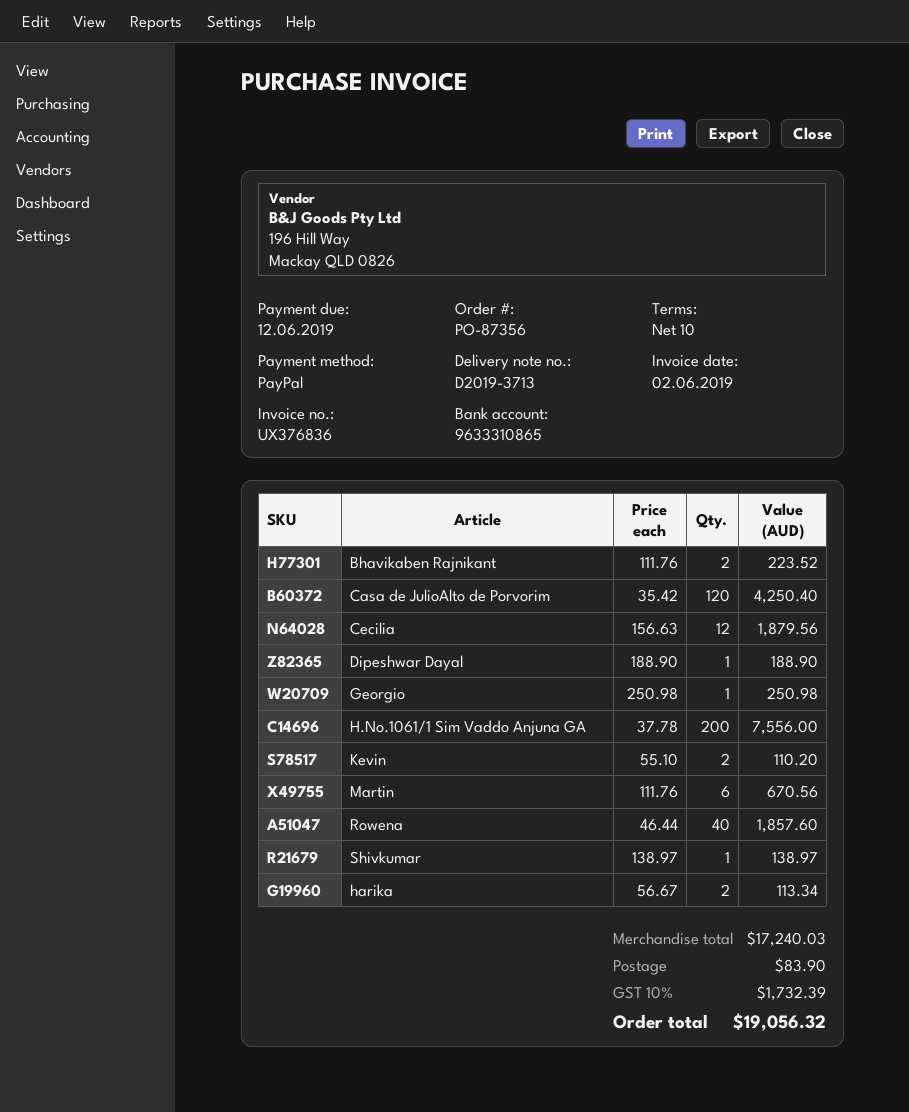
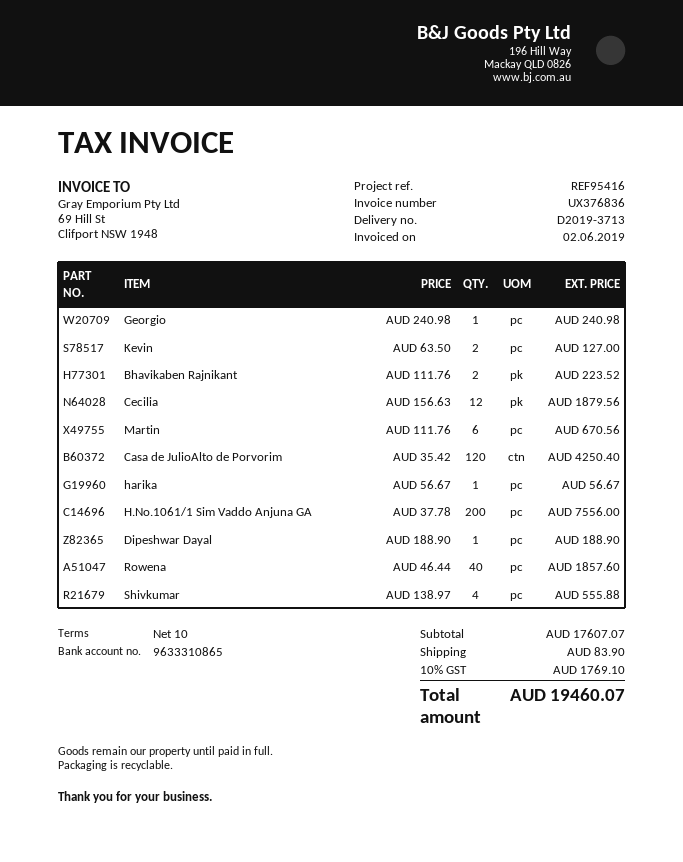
Georgio: 1 x 250.98 = 250.98 -> 1 x 240.98 = 240.98
Kevin: 2 x 55.10 = 110.20 -> 2 x 63.50 = 127.00
Shivkumar: 1 x 138.97 = 138.97 -> 4 x 138.97 = 555.88
harika: 2 x 56.67 = 113.34 -> 1 x 56.67 = 56.67
subtotal: 17240.03 -> 17607.07
tax: 10% = 1732.39 -> 10% = 1769.10
total: 19056.32 -> 19460.07

